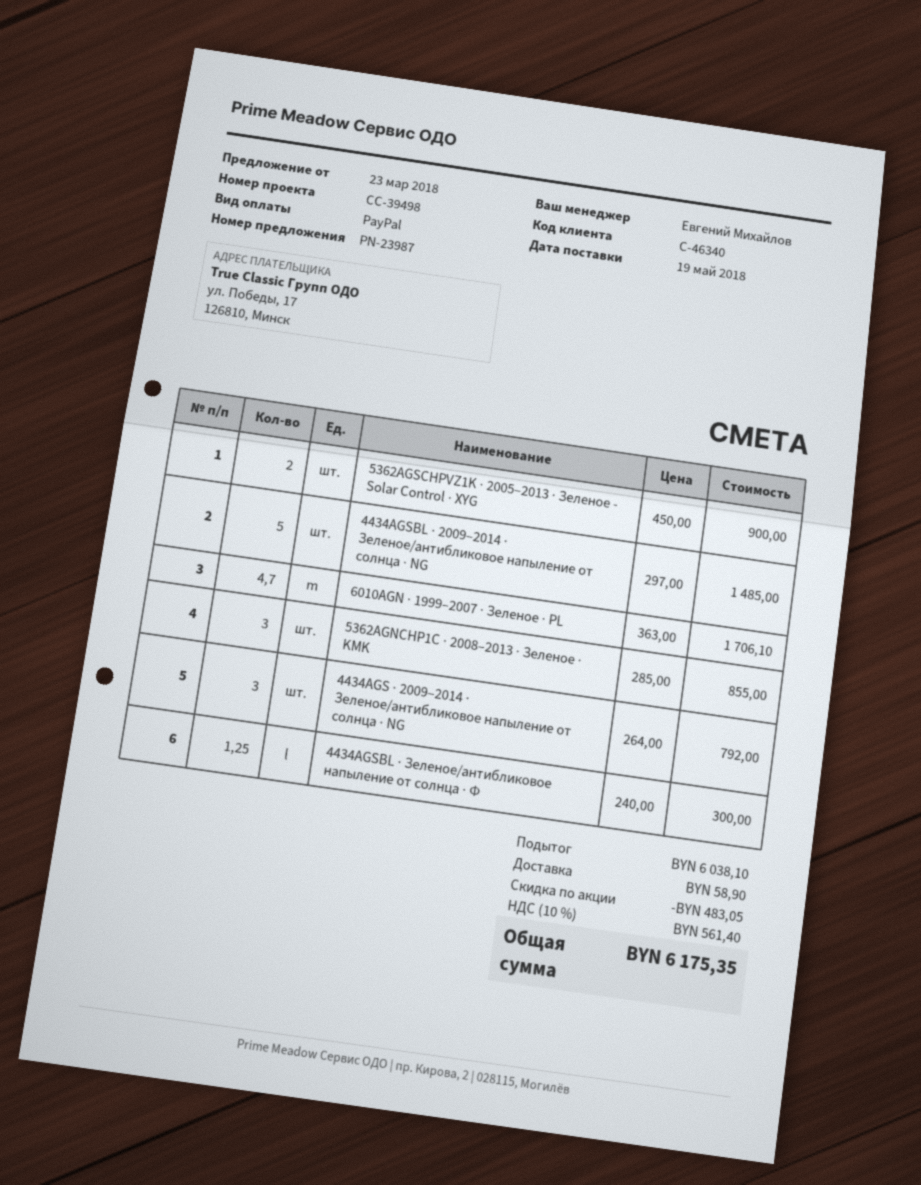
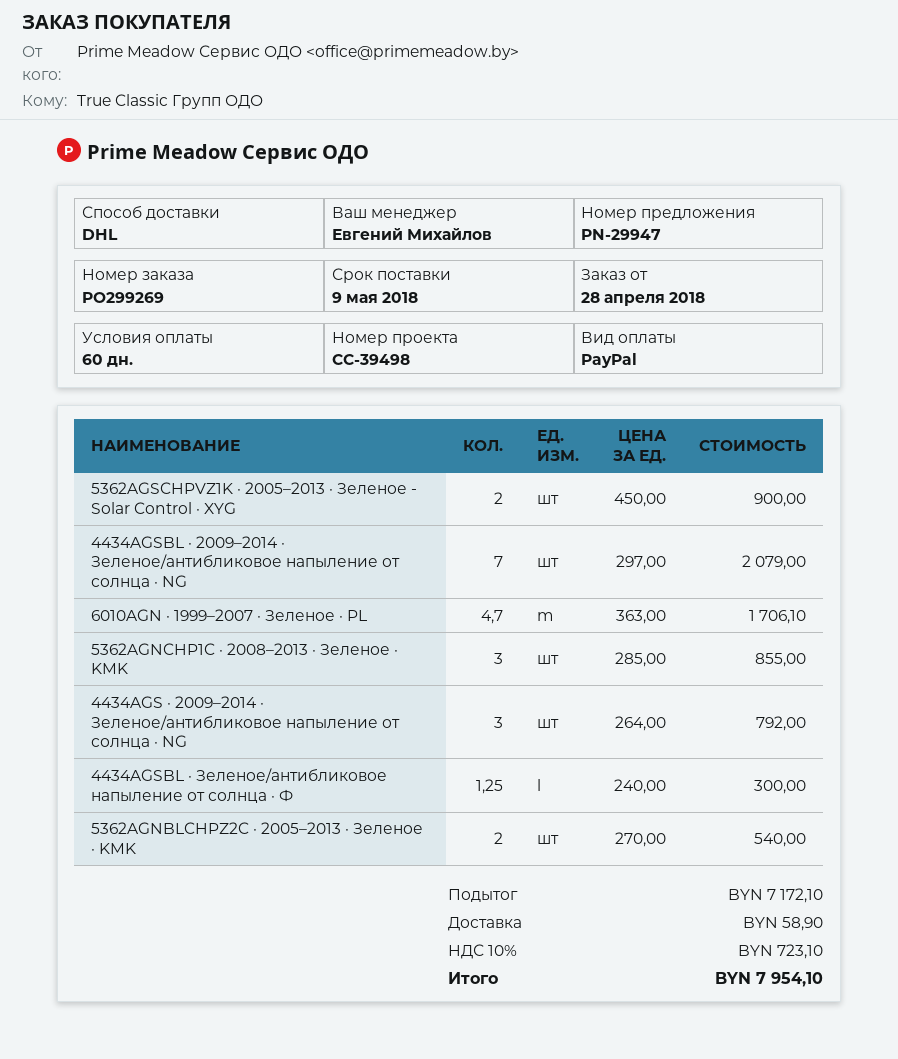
quote number: PN-23987 -> PN-29947
delivery date: 2018-05-19 -> 2018-05-09
4434AGSBL · 2009–2014 · Зеленое/антибликовое напыление от солнца · NG: 5 x 297.00 = 1485.00 -> 7 x 297.00 = 2079.00
5362AGNBLCHPZ2C · 2005–2013 · Зеленое · KMK: none -> 2 x 270.00 = 540.00
subtotal: 6038.10 -> 7172.10
discount: 483.05 -> none
tax: 10% = 561.40 -> 10% = 723.10
total: 6175.35 -> 7954.10

